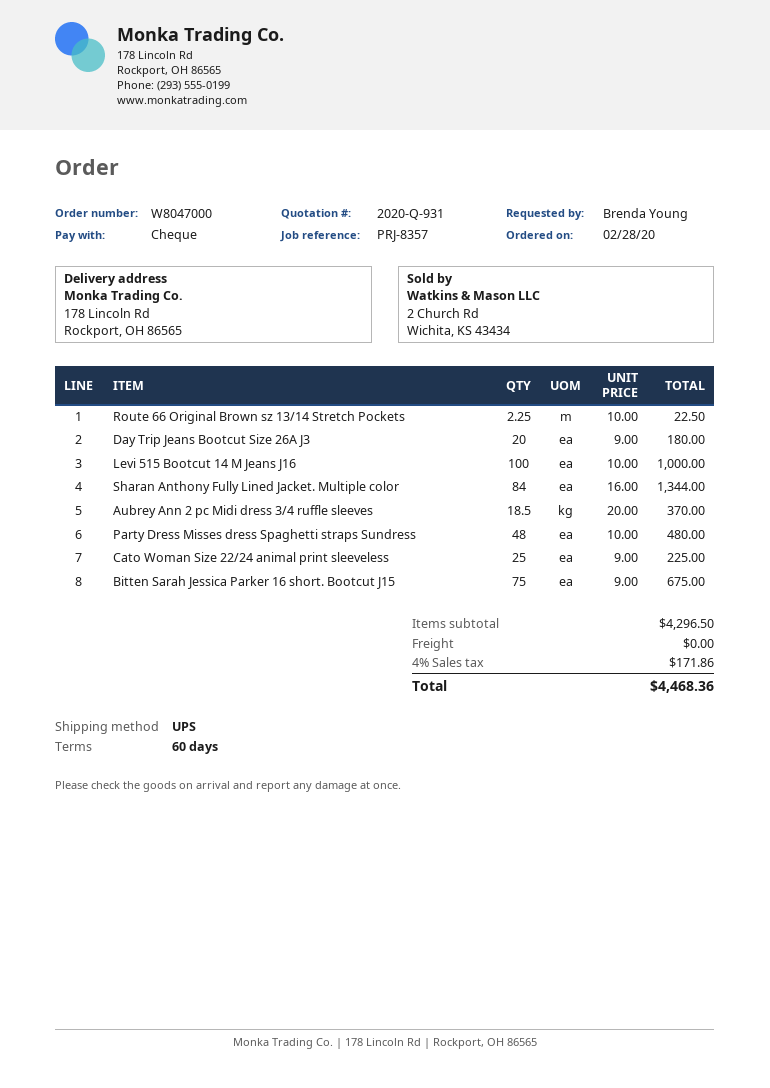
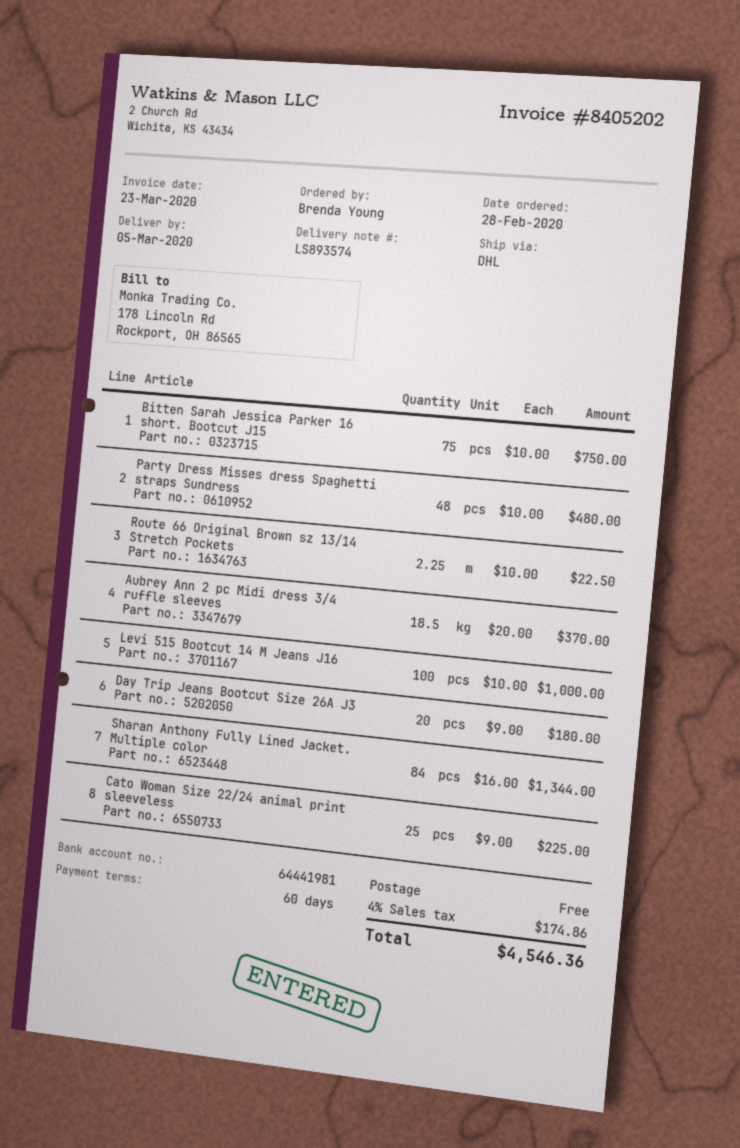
shipping method: UPS -> DHL
Bitten Sarah Jessica Parker 16 short. Bootcut J15: 75 x 9.00 = 675.00 -> 75 x 10.00 = 750.00
tax: 4% = 171.86 -> 4% = 174.86
total: 4468.36 -> 4546.36

